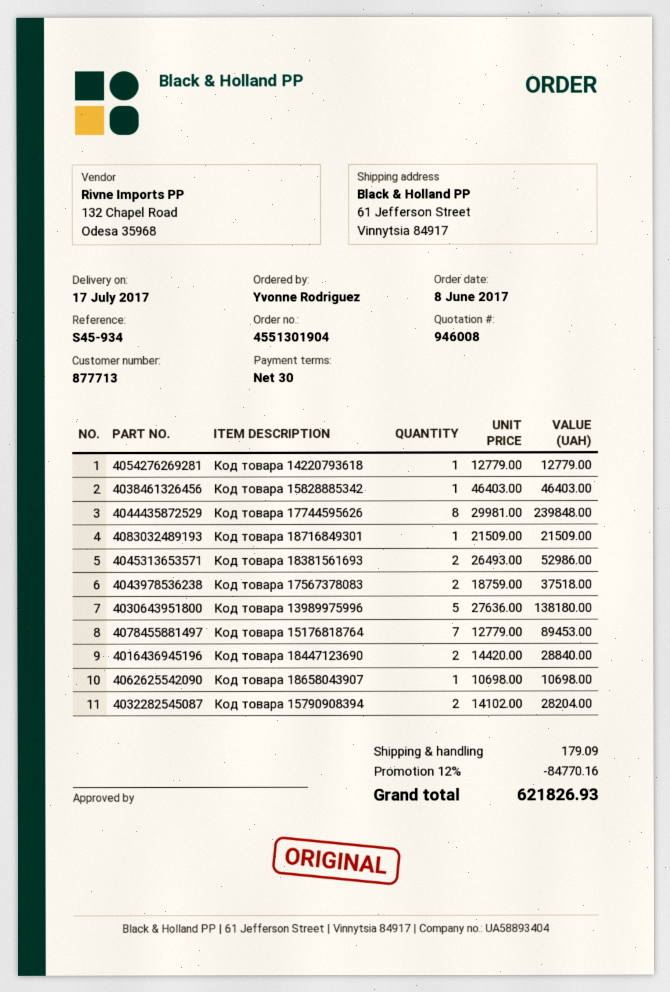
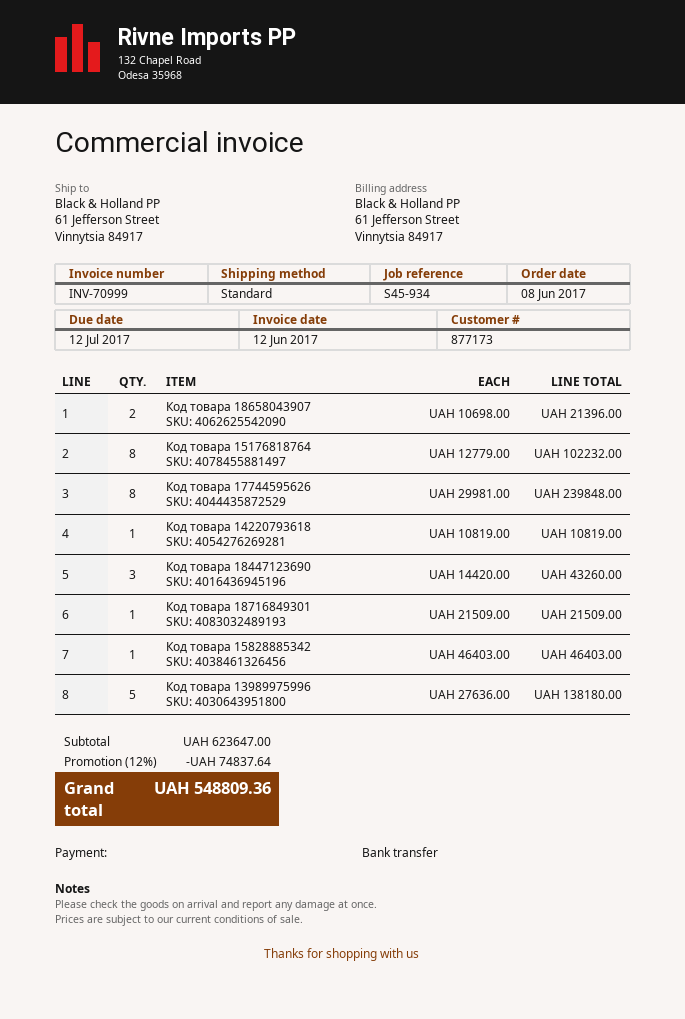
customer number: 877713 -> 877173
Код товара 14220793618: 1 x 12779.00 = 12779.00 -> 1 x 10819.00 = 10819.00
Код товара 18381561693: 2 x 26493.00 = 52986.00 -> none
Код товара 17567378083: 2 x 18759.00 = 37518.00 -> none
Код товара 15176818764: 7 x 12779.00 = 89453.00 -> 8 x 12779.00 = 102232.00
Код товара 18447123690: 2 x 14420.00 = 28840.00 -> 3 x 14420.00 = 43260.00
Код товара 18658043907: 1 x 10698.00 = 10698.00 -> 2 x 10698.00 = 21396.00
Код товара 15790908394: 2 x 14102.00 = 28204.00 -> none
discount: 12% = 84770.16 -> 12% = 74837.64
shipping: 179.09 -> none
total: 621826.93 -> 548809.36

